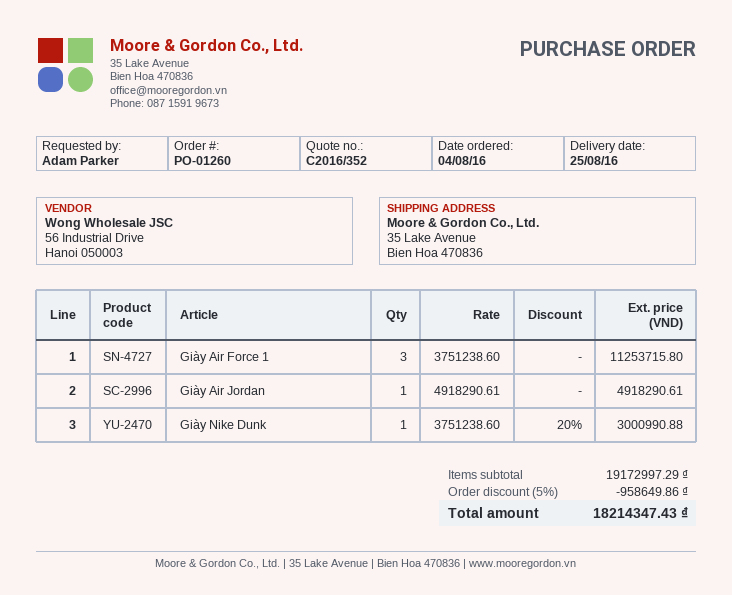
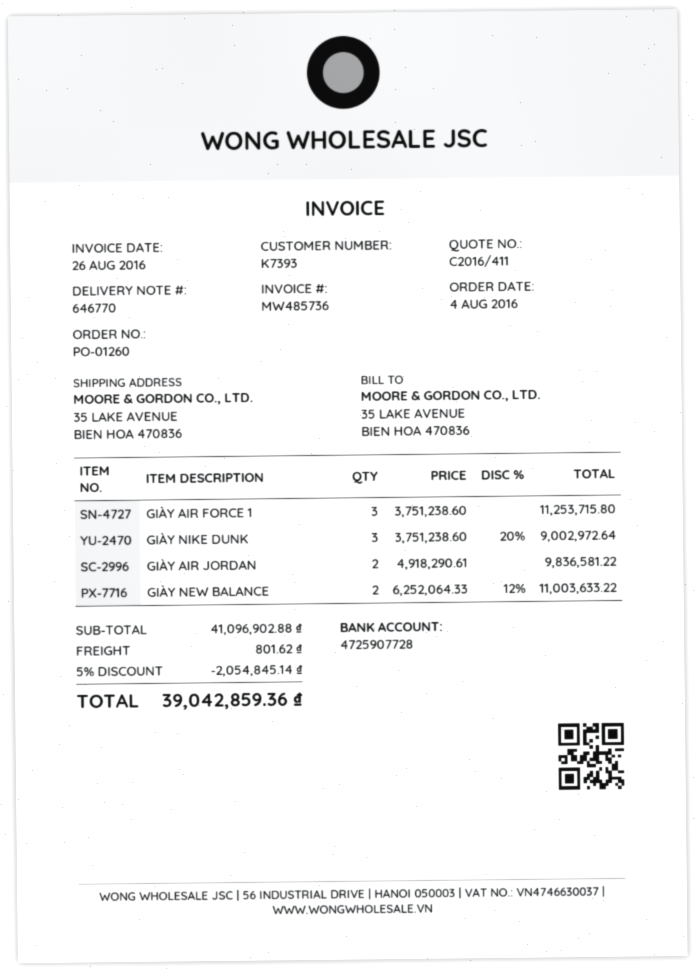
quote number: C2016/352 -> C2016/411
Giày Air Jordan: 1 x 4918290.61 = 4918290.61 -> 2 x 4918290.61 = 9836581.22
Giày Nike Dunk: 1 x 3751238.60 - 20% = 3000990.88 -> 3 x 3751238.60 - 20% = 9002972.64
GIÀY NEW BALANCE: none -> 2 x 6252064.33 - 12% = 11003633.22
subtotal: 19172997.29 -> 41096902.88
discount: 5% = 958649.86 -> 5% = 2054845.14
shipping: none -> 801.62
total: 18214347.43 -> 39042859.36

